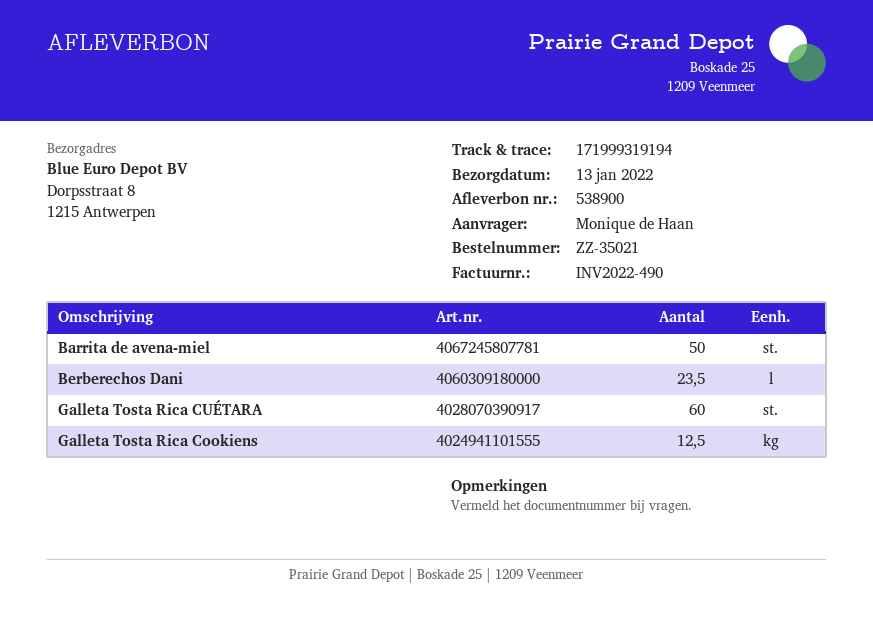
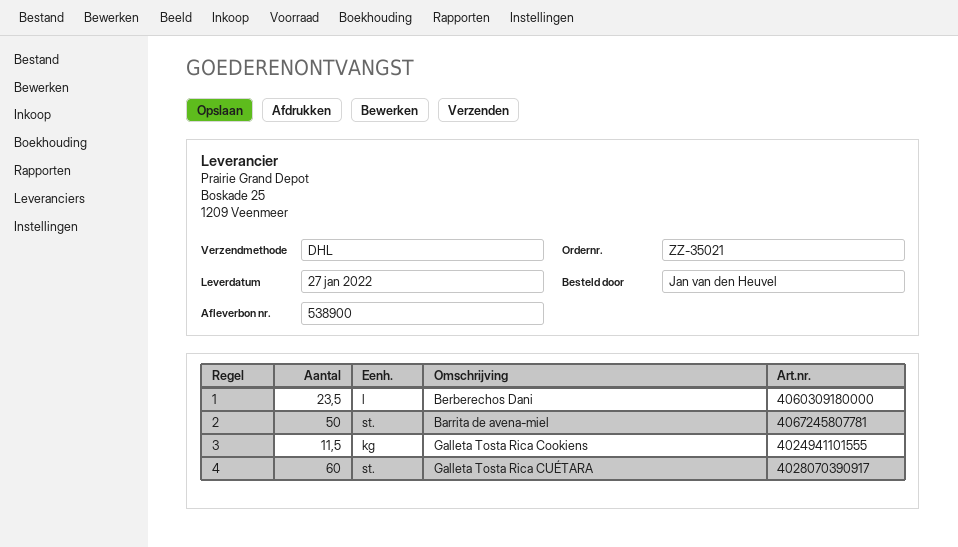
delivery date: 2022-01-13 -> 2022-01-27
ordered by: Monique de Haan -> Jan van den Heuvel
Galleta Tosta Rica Cookiens: 12.5 -> 11.5

